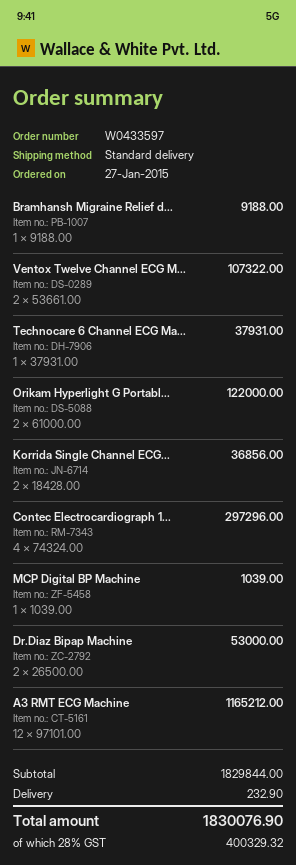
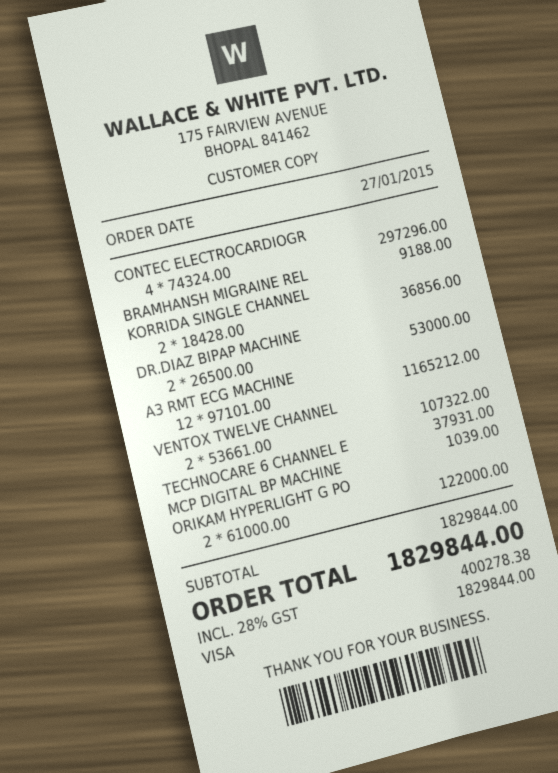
shipping: 232.90 -> none
tax: 28% = 400329.32 -> 28% = 400278.38
total: 1830076.90 -> 1829844.00

